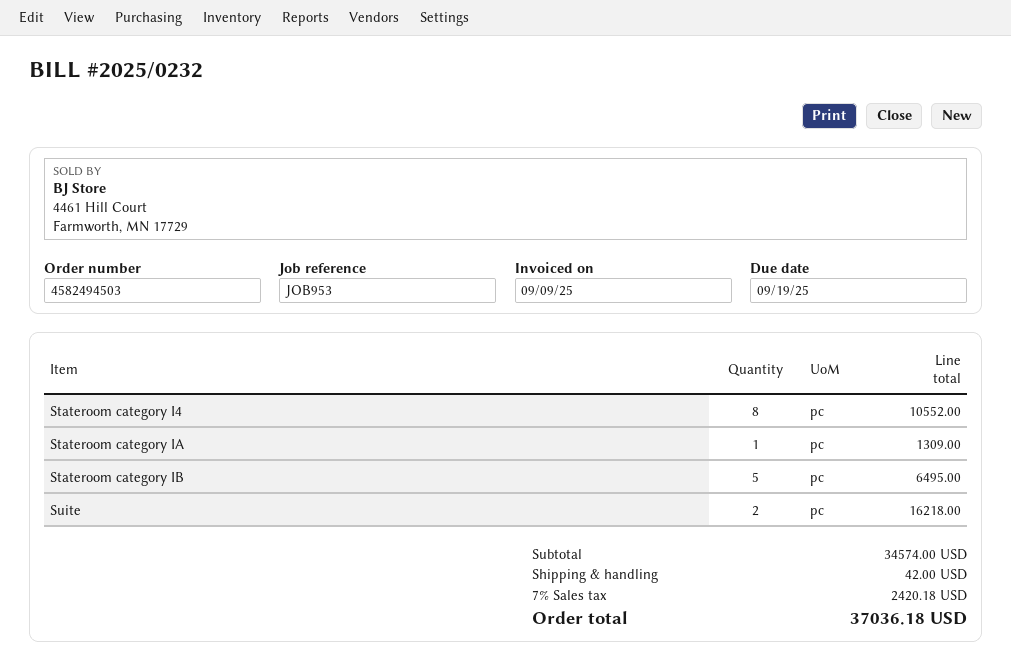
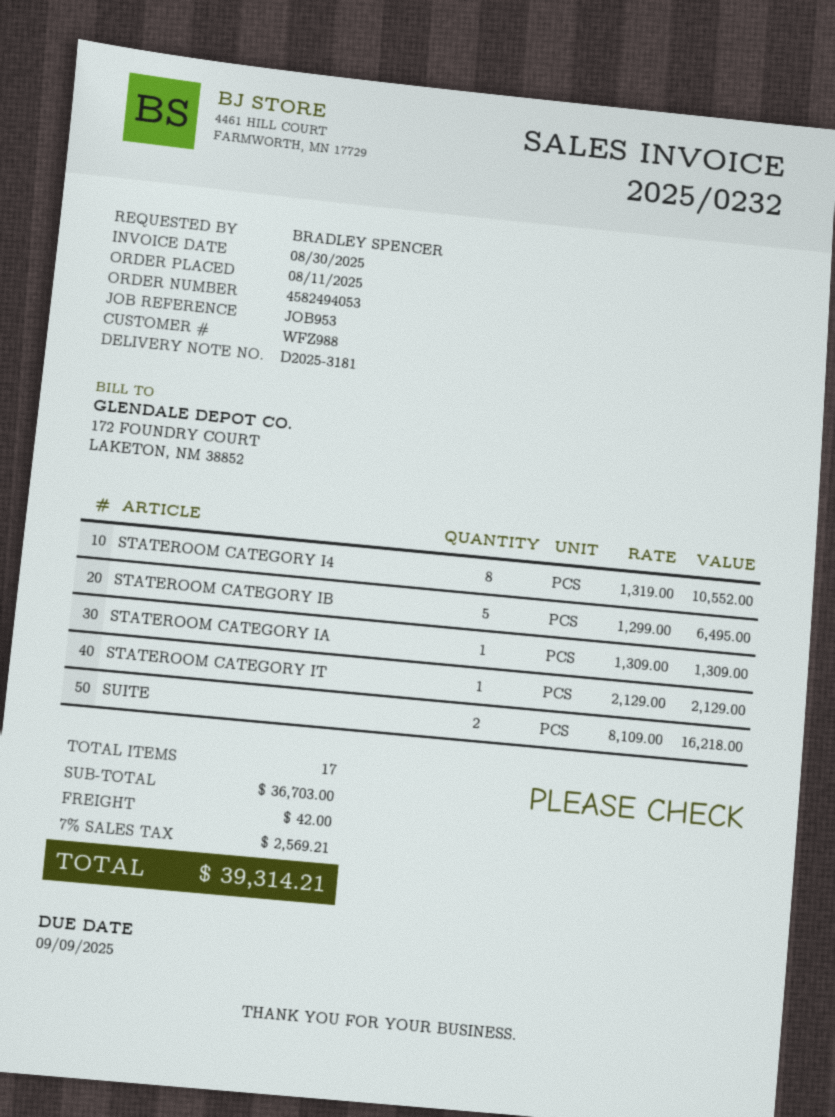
order number: 4582494503 -> 4582494053
invoice date: 2025-09-09 -> 2025-08-30
due date: 2025-09-19 -> 2025-09-09
STATEROOM CATEGORY IT: none -> 1 for 2129.00
subtotal: 34574.00 -> 36703.00
tax: 7% = 2420.18 -> 7% = 2569.21
total: 37036.18 -> 39314.21

